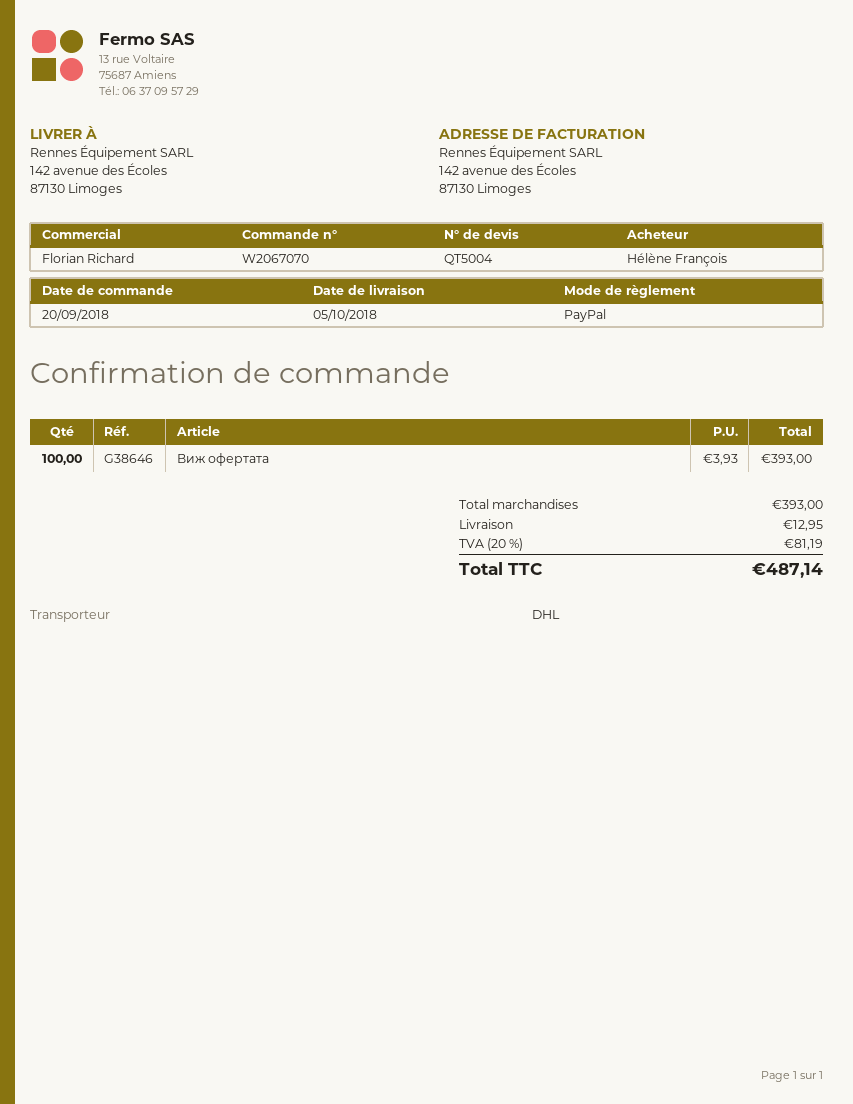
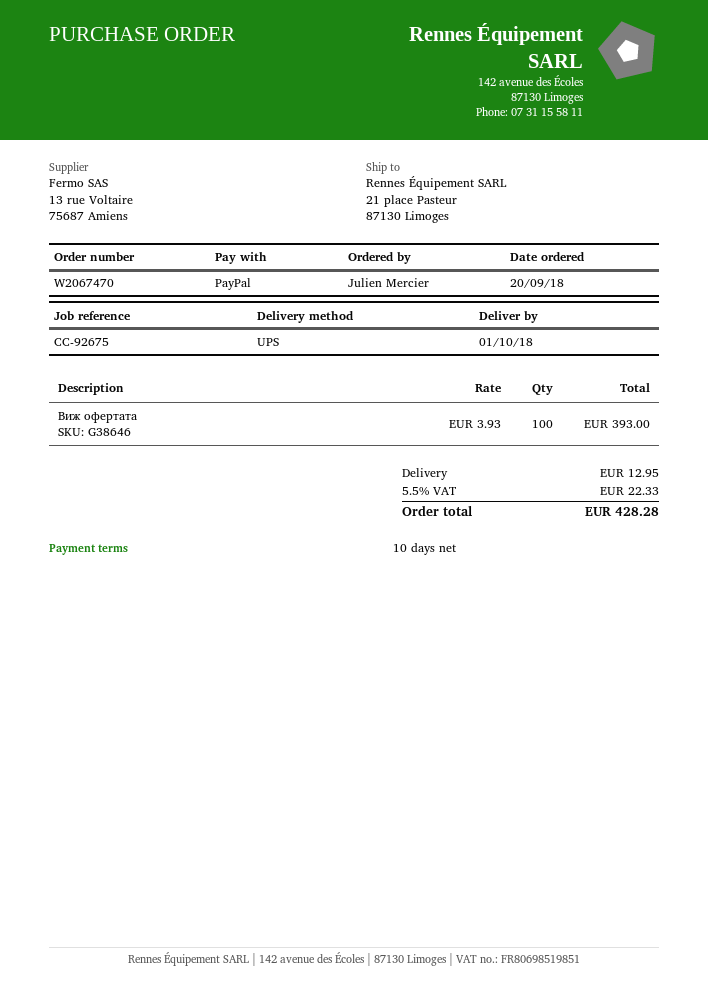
order number: W2067070 -> W2067470
delivery date: 2018-10-05 -> 2018-10-01
ordered by: Hélène François -> Julien Mercier
shipping method: DHL -> UPS
ship to: 142 avenue des Écoles, 87130 Limoges -> 21 place Pasteur, 87130 Limoges
tax: 20% = 81.19 -> 5.5% = 22.33
total: 487.14 -> 428.28

